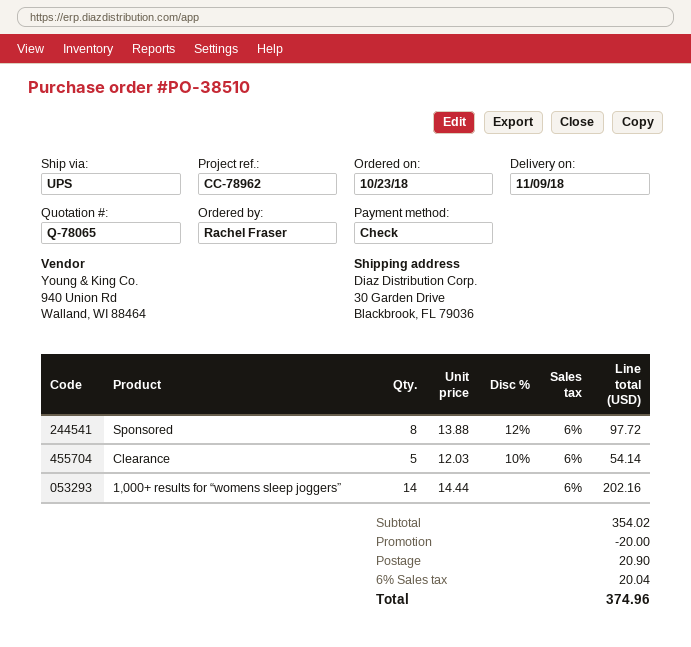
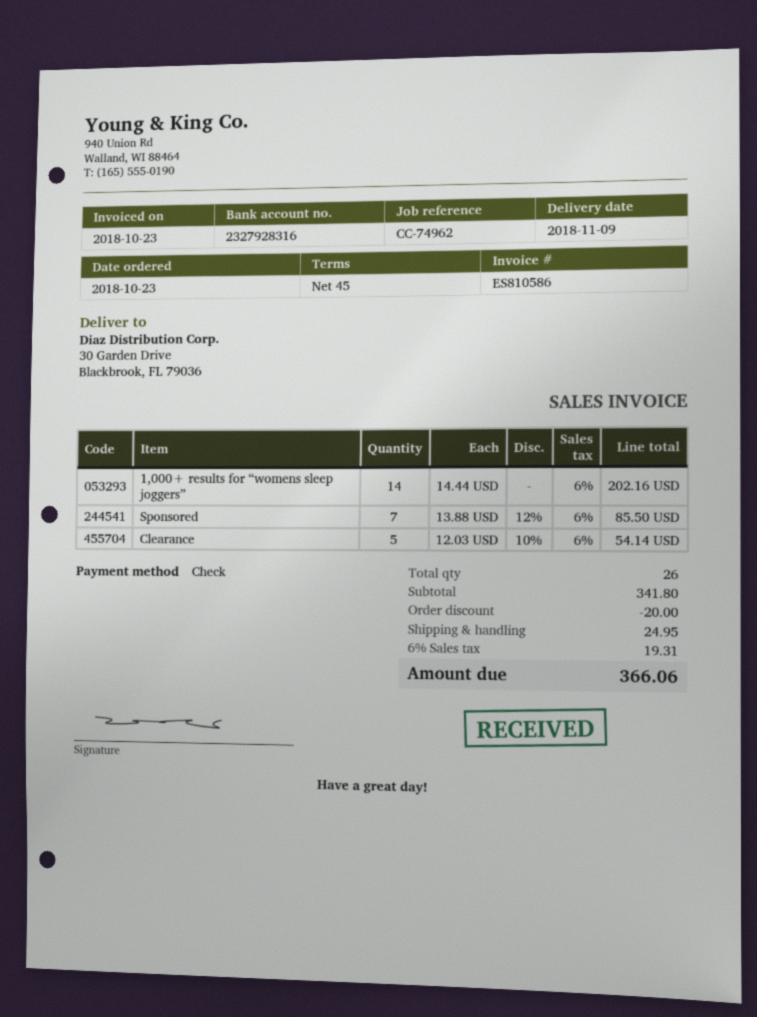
reference: CC-78962 -> CC-74962
Sponsored: 8 x 13.88 - 12% = 97.72 -> 7 x 13.88 - 12% = 85.50
subtotal: 354.02 -> 341.80
shipping: 20.90 -> 24.95
tax: 6% = 20.04 -> 6% = 19.31
total: 374.96 -> 366.06

